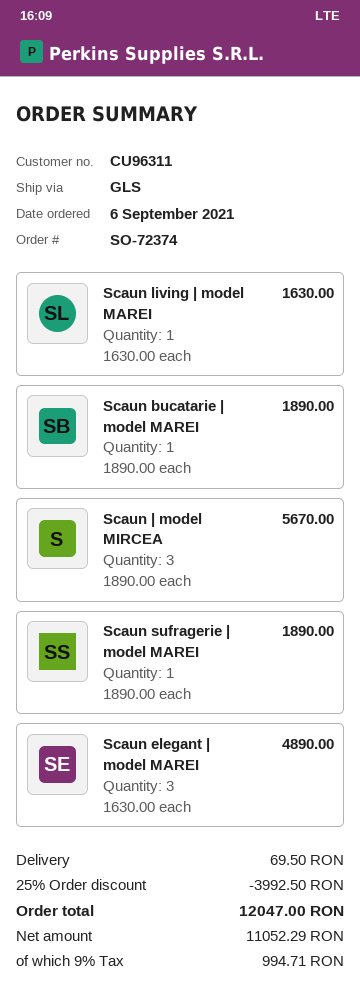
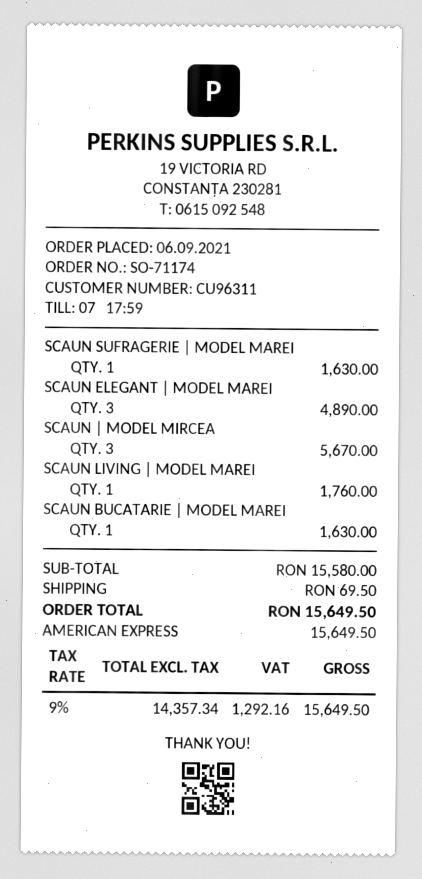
order number: SO-72374 -> SO-71174
Scaun living | model MAREI: 1 for 1630.00 -> 1 for 1760.00
Scaun bucatarie | model MAREI: 1 for 1890.00 -> 1 for 1630.00
Scaun sufragerie | model MAREI: 1 for 1890.00 -> 1 for 1630.00
discount: 25% = 3992.50 -> none
net: 11052.29 -> 14357.34
tax: 9% = 994.71 -> 9% = 1292.16
total: 12047.00 -> 15649.50

